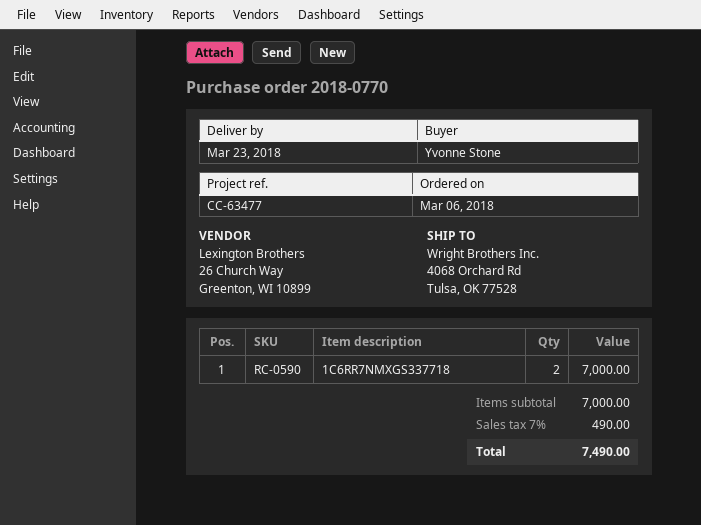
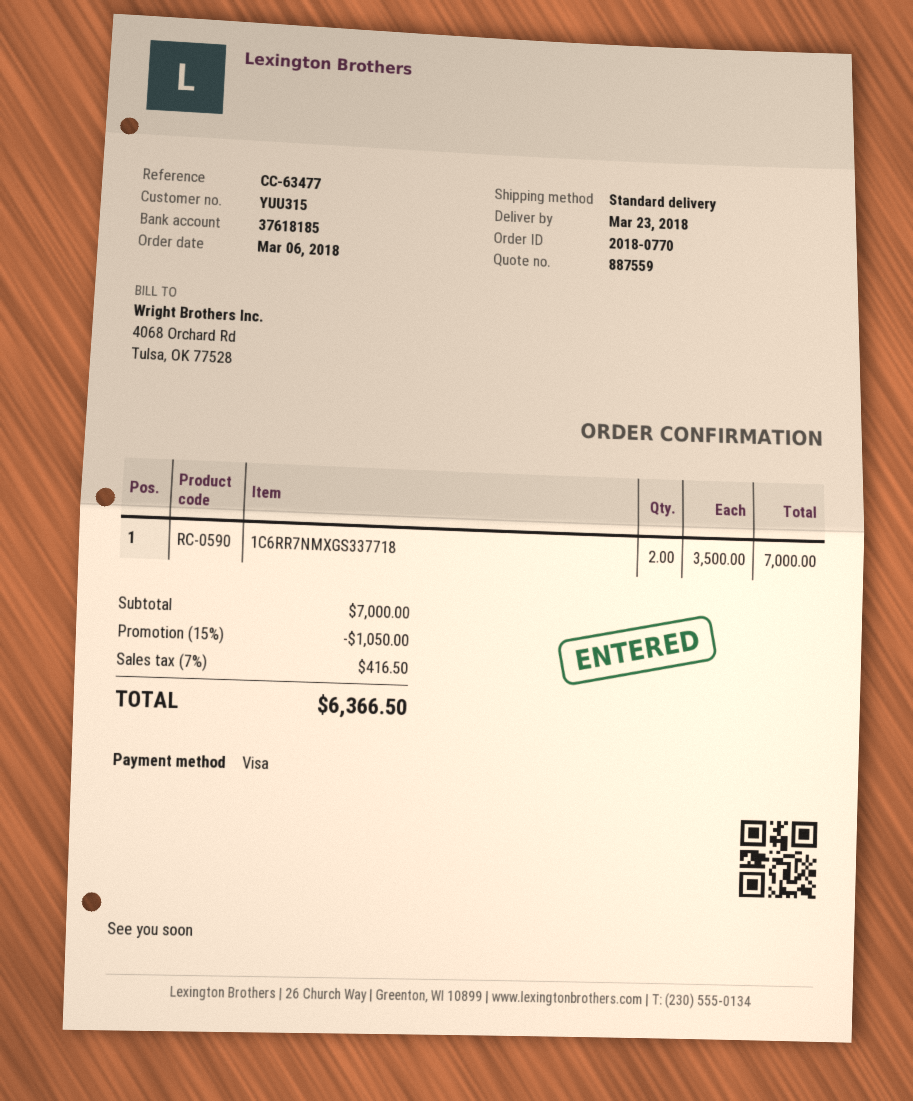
discount: none -> 15% = 1050.00
tax: 7% = 490.00 -> 7% = 416.50
total: 7490.00 -> 6366.50

